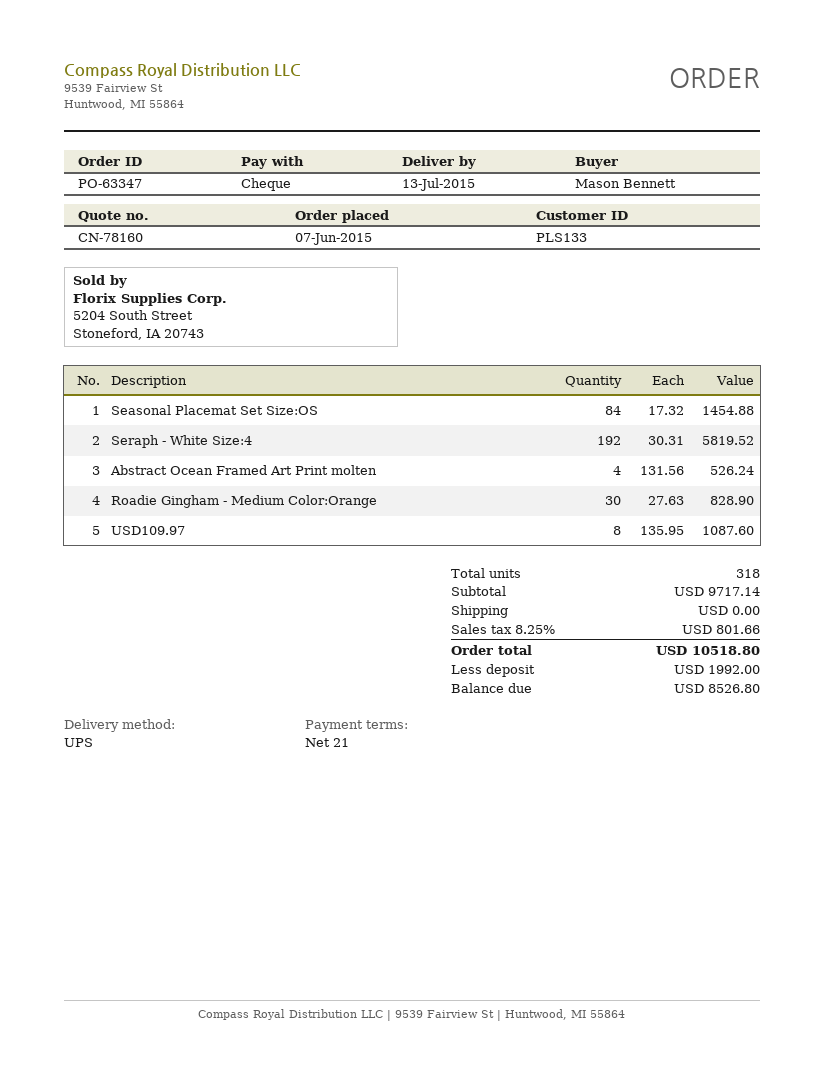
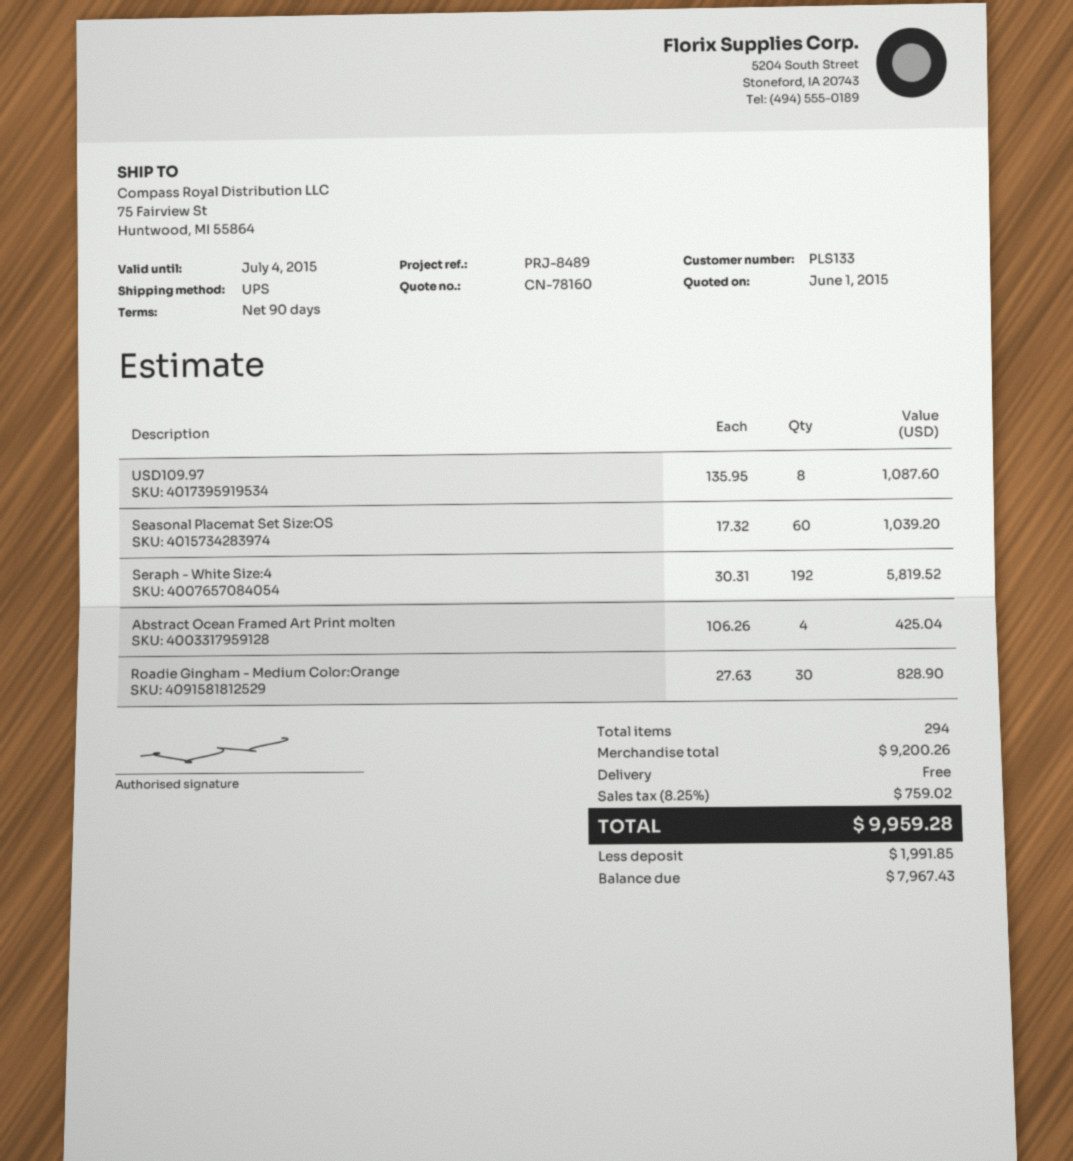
payment terms: 21 days -> 90 days
Seasonal Placemat Set Size:OS: 84 x 17.32 = 1454.88 -> 60 x 17.32 = 1039.20
Abstract Ocean Framed Art Print molten: 4 x 131.56 = 526.24 -> 4 x 106.26 = 425.04
total quantity: 318 -> 294
subtotal: 9717.14 -> 9200.26
tax: 8.25% = 801.66 -> 8.25% = 759.02
total: 10518.80 -> 9959.28
deposit: 1992.00 -> 1991.85
balance: 8526.80 -> 7967.43

